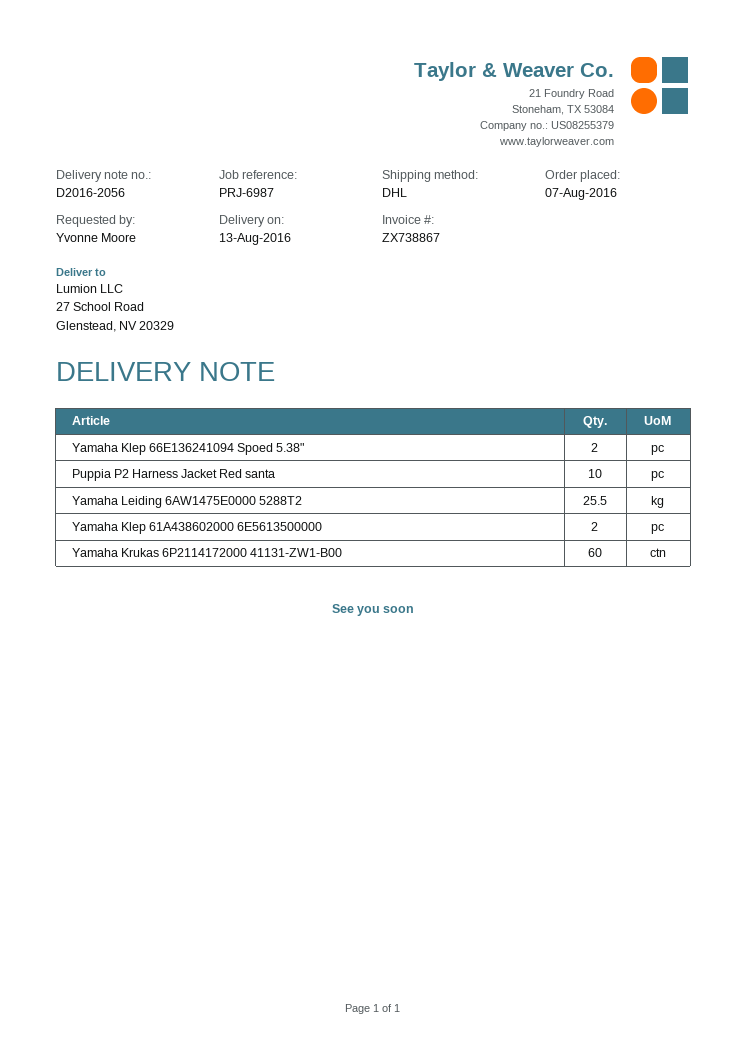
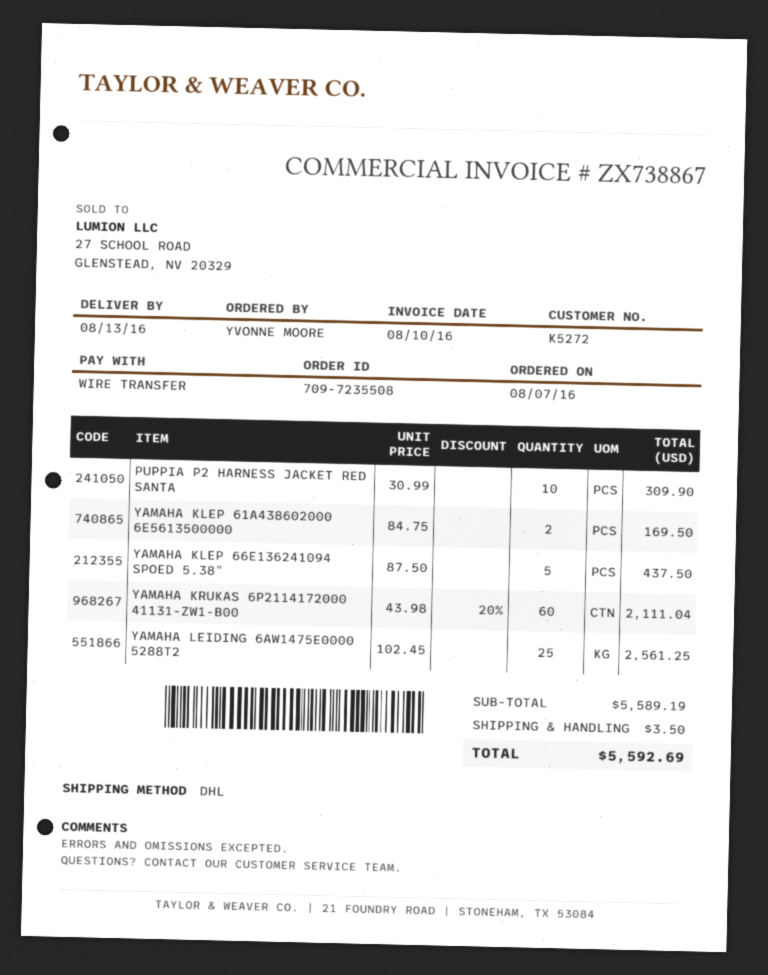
Yamaha Klep 66E136241094 Spoed 5.38": 2 -> 5
Yamaha Leiding 6AW1475E0000 5288T2: 25.5 -> 25

